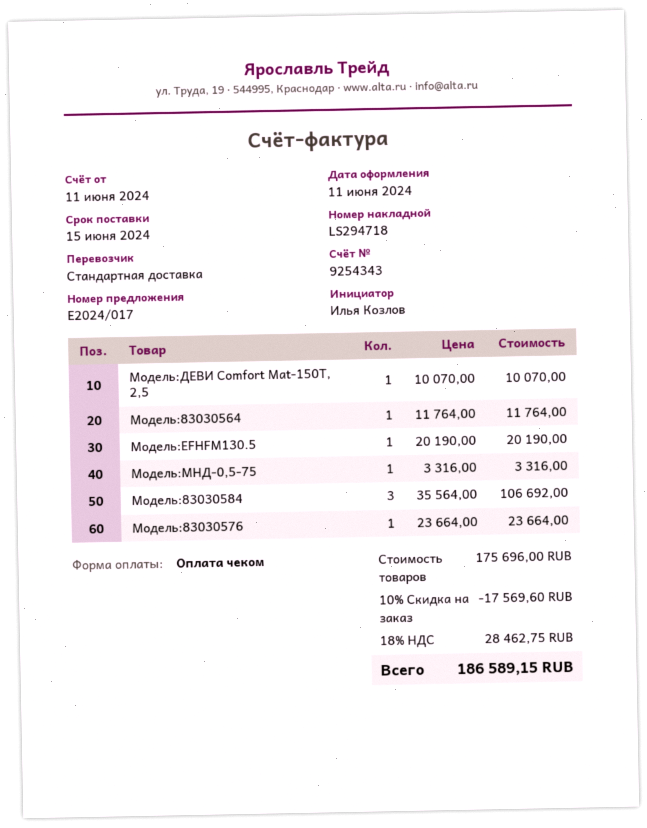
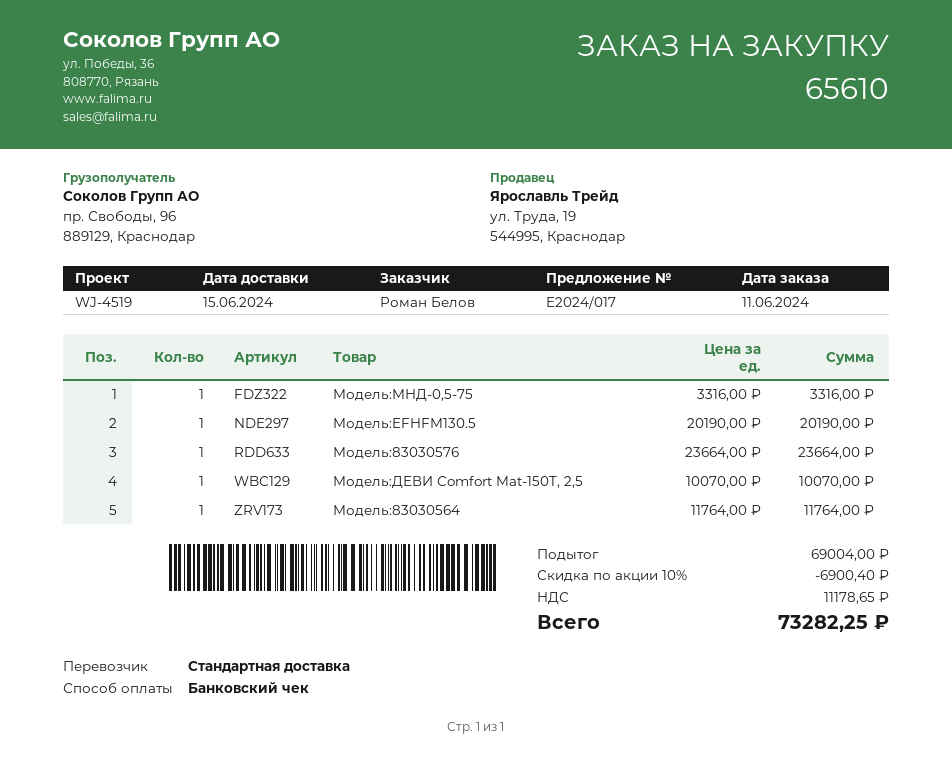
ordered by: Илья Козлов -> Роман Белов
Модель:83030584: 3 x 35564.00 = 106692.00 -> none
subtotal: 175696.00 -> 69004.00
discount: 10% = 17569.60 -> 10% = 6900.40
tax: 28462.75 -> 11178.65
total: 186589.15 -> 73282.25

